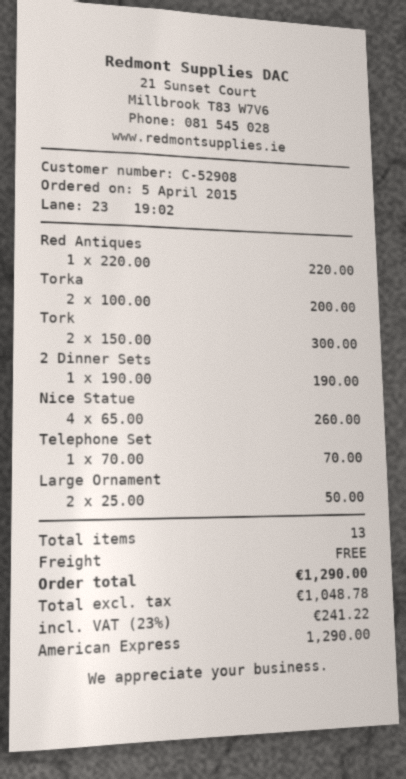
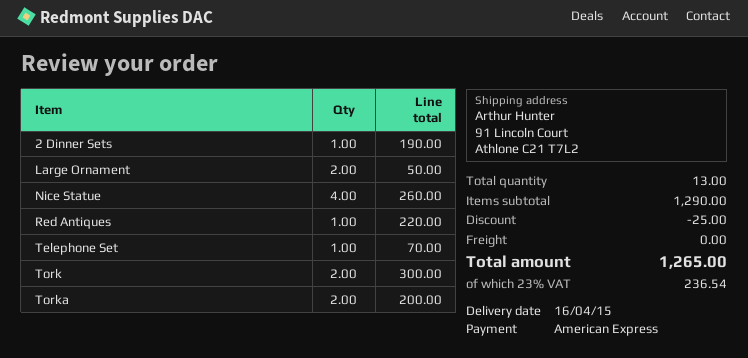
discount: none -> 25.00
tax: 23% = 241.22 -> 23% = 236.54
total: 1290.00 -> 1265.00

